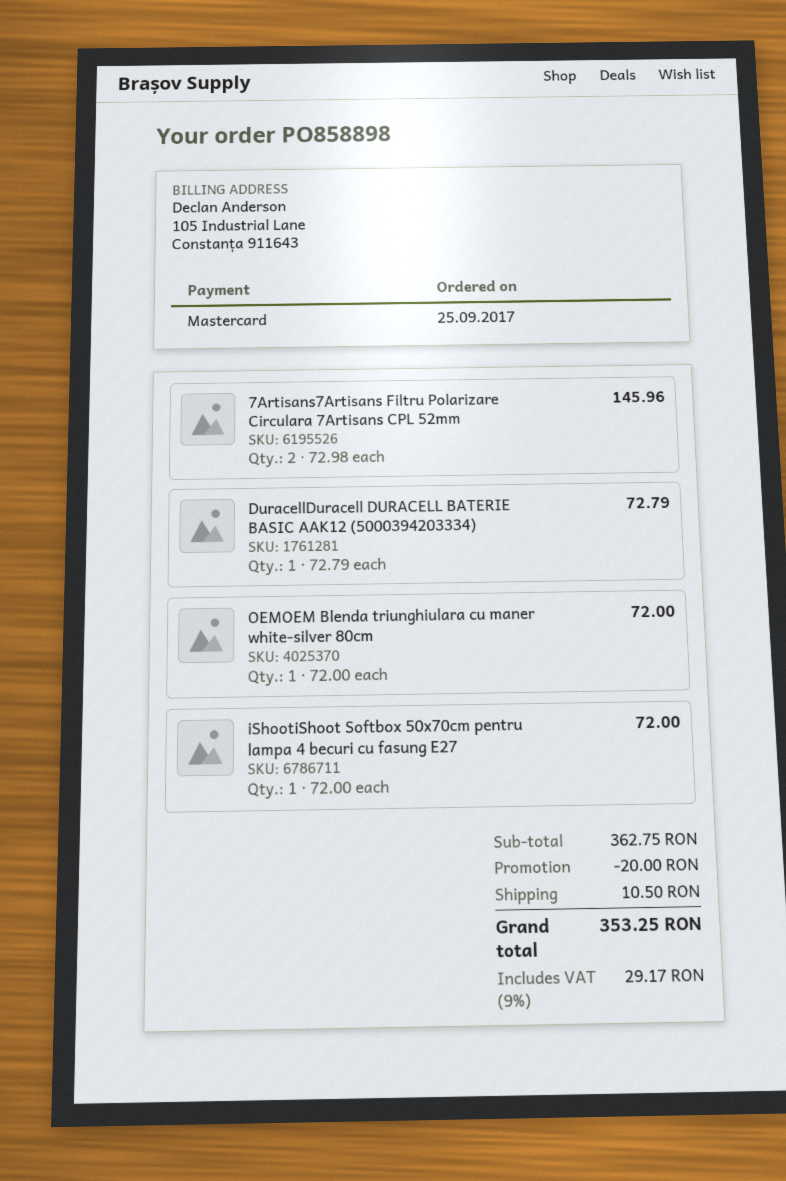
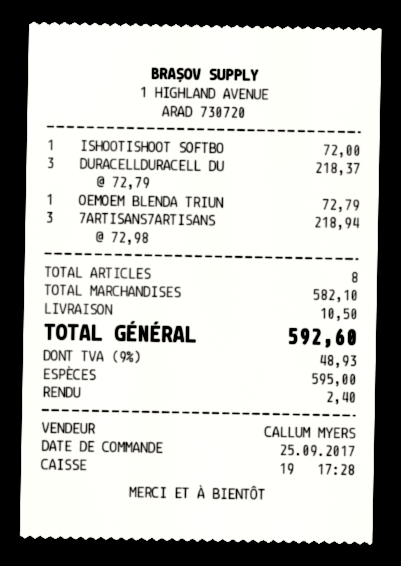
payment method: Mastercard -> cash
7Artisans7Artisans Filtru Polarizare Circulara 7Artisans CPL 52mm: 2 x 72.98 = 145.96 -> 3 x 72.98 = 218.94
DuracellDuracell DURACELL BATERIE BASIC AAK12 (5000394203334): 1 x 72.79 = 72.79 -> 3 x 72.79 = 218.37
OEMOEM Blenda triunghiulara cu maner white-silver 80cm: 1 x 72.00 = 72.00 -> 1 x 72.79 = 72.79
subtotal: 362.75 -> 582.10
discount: 20.00 -> none
tax: 9% = 29.17 -> 9% = 48.93
total: 353.25 -> 592.60

